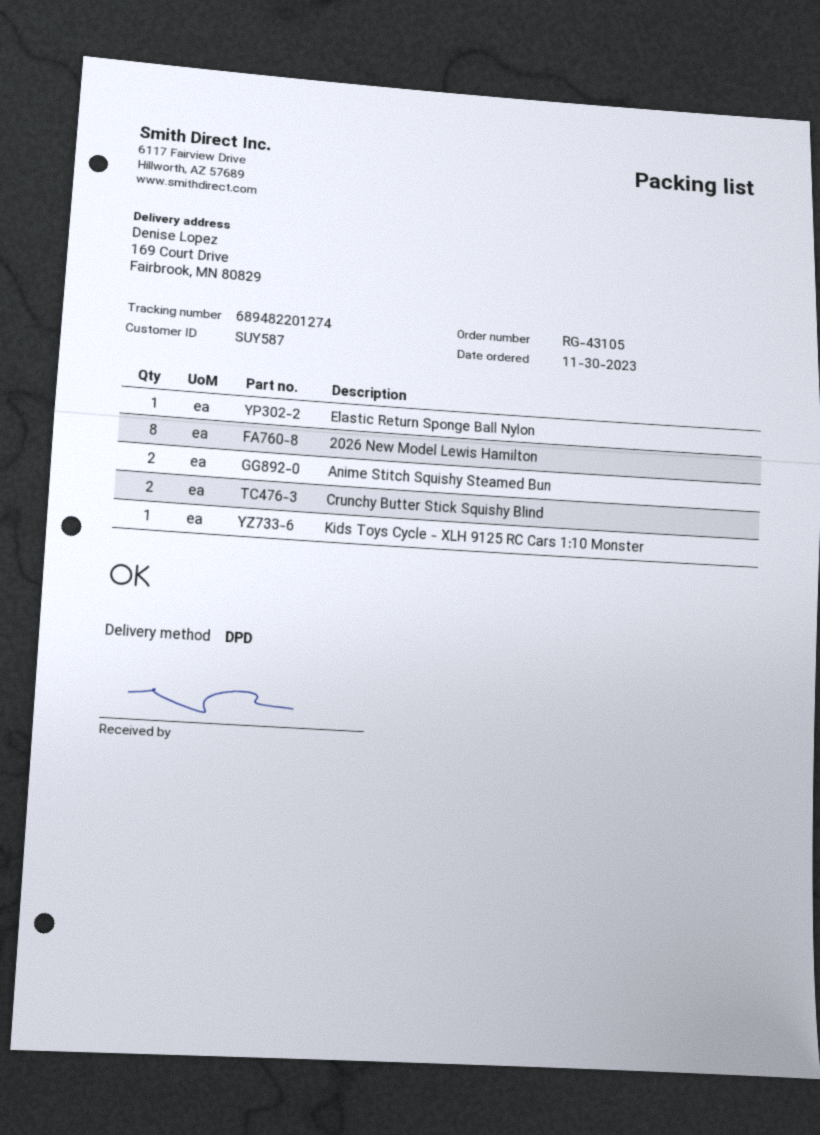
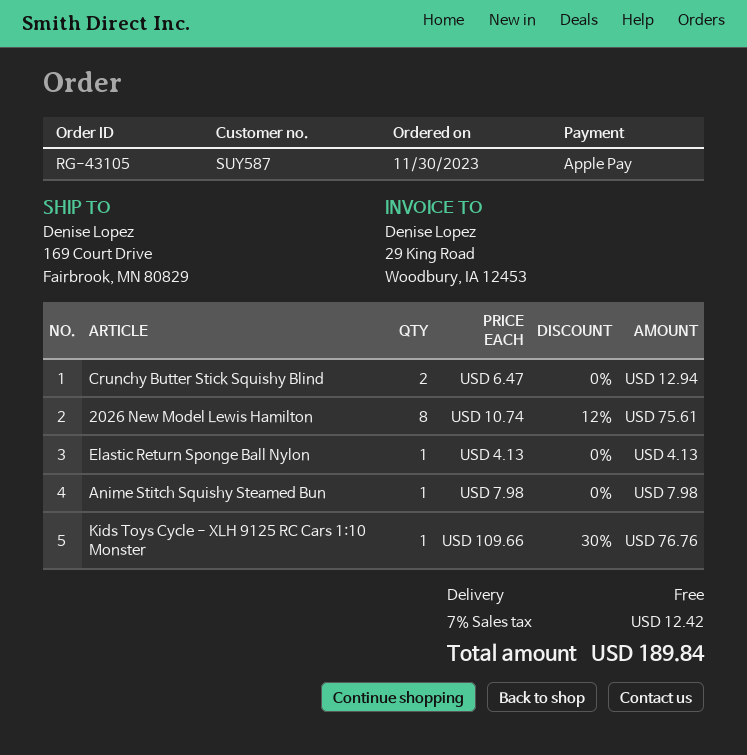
Anime Stitch Squishy Steamed Bun: 2 -> 1

